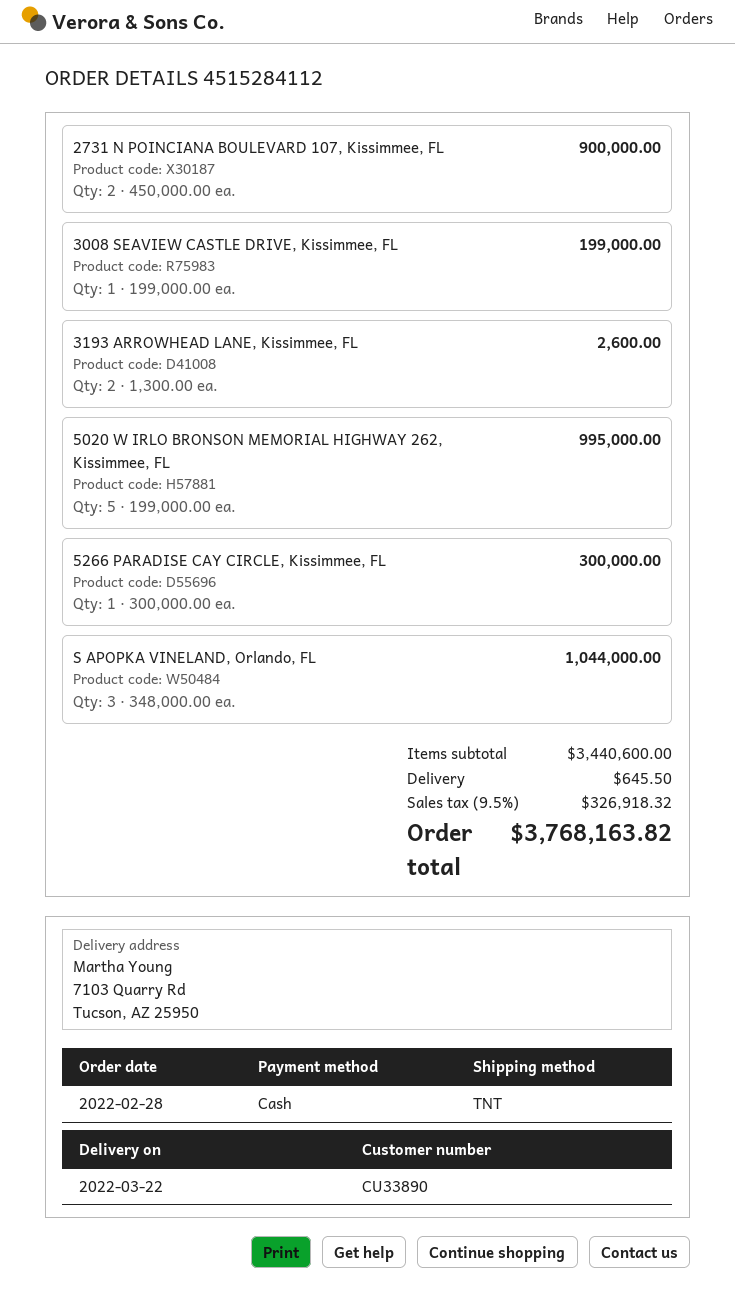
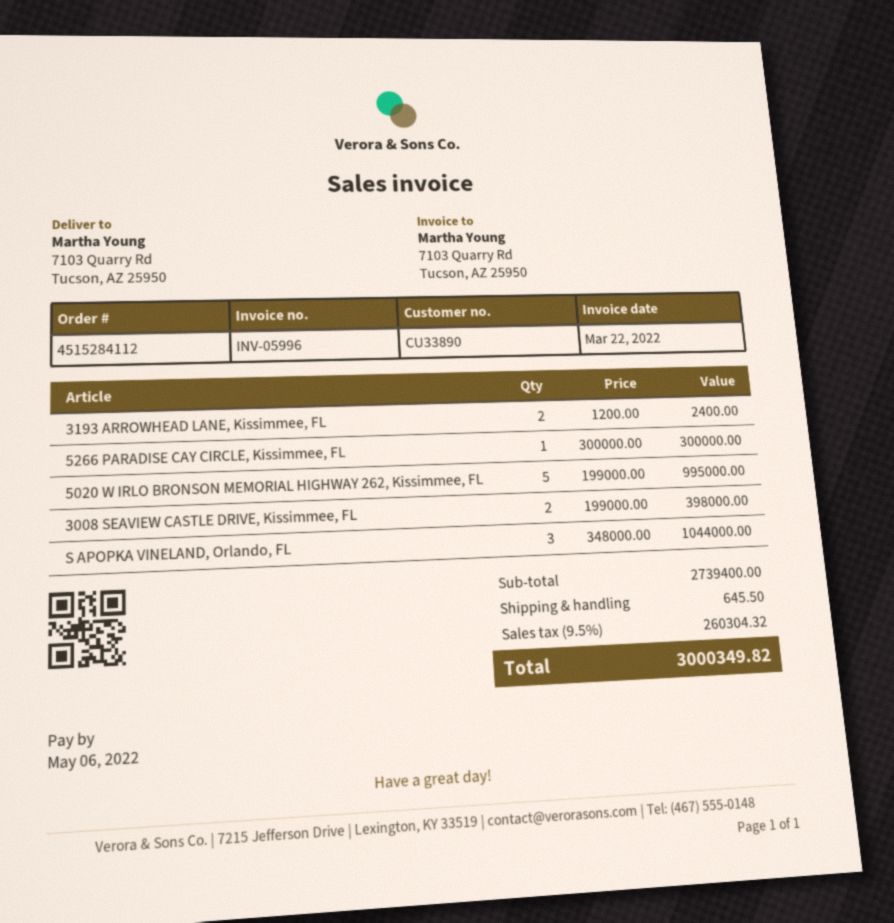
2731 N POINCIANA BOULEVARD 107, Kissimmee, FL: 2 x 450000.00 = 900000.00 -> none
3008 SEAVIEW CASTLE DRIVE, Kissimmee, FL: 1 x 199000.00 = 199000.00 -> 2 x 199000.00 = 398000.00
3193 ARROWHEAD LANE, Kissimmee, FL: 2 x 1300.00 = 2600.00 -> 2 x 1200.00 = 2400.00
subtotal: 3440600.00 -> 2739400.00
tax: 9.5% = 326918.32 -> 9.5% = 260304.32
total: 3768163.82 -> 3000349.82

